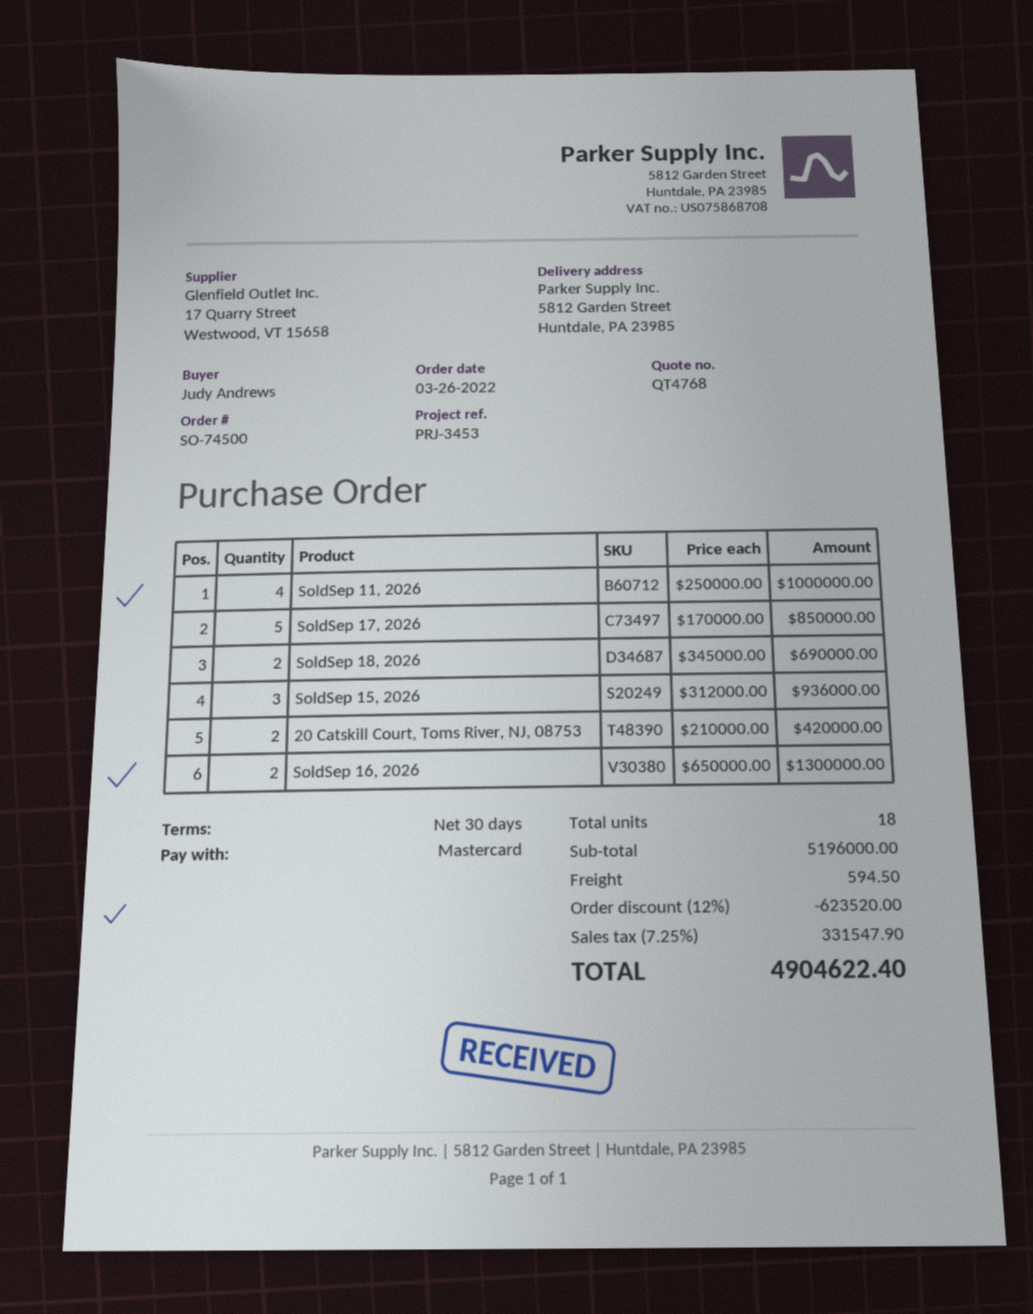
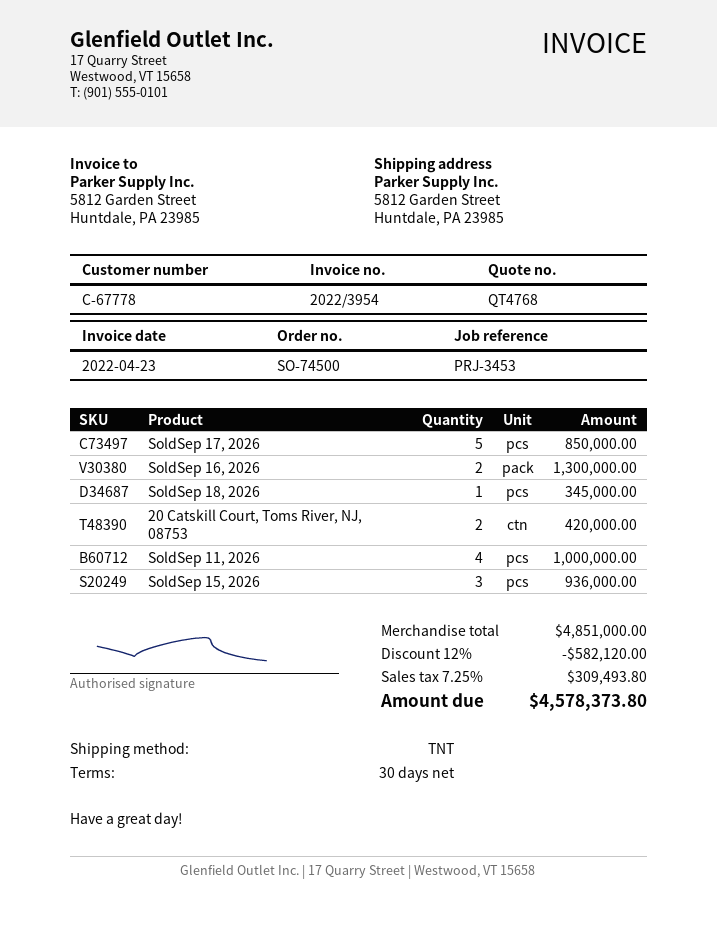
SoldSep 18, 2026: 2 for 690000.00 -> 1 for 345000.00
subtotal: 5196000.00 -> 4851000.00
discount: 12% = 623520.00 -> 12% = 582120.00
shipping: 594.50 -> none
tax: 7.25% = 331547.90 -> 7.25% = 309493.80
total: 4904622.40 -> 4578373.80

